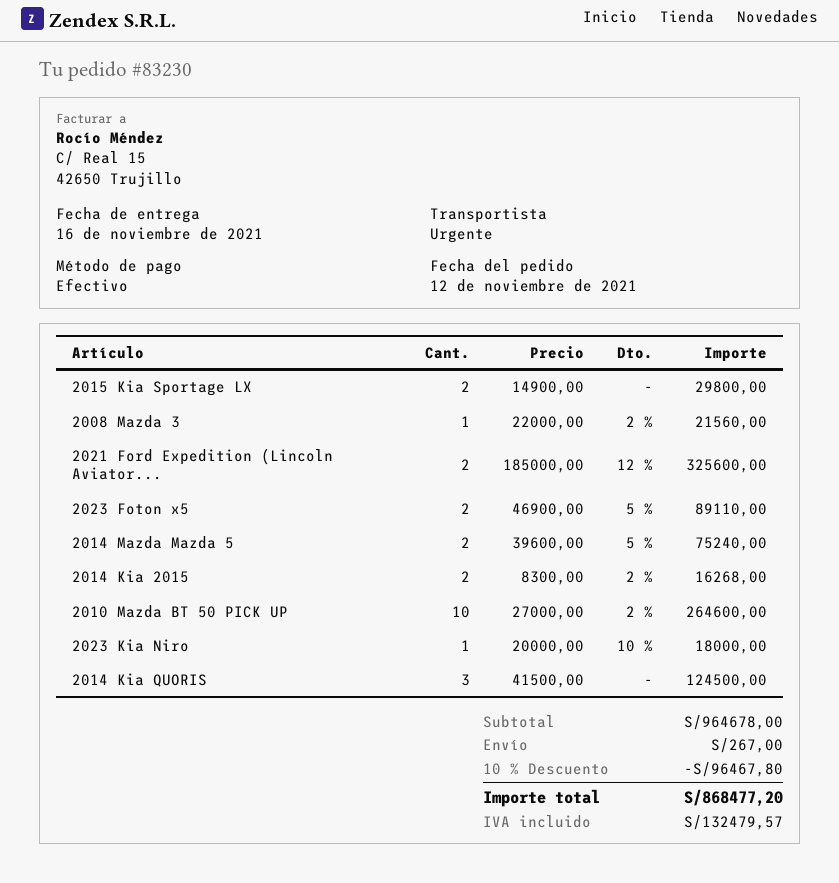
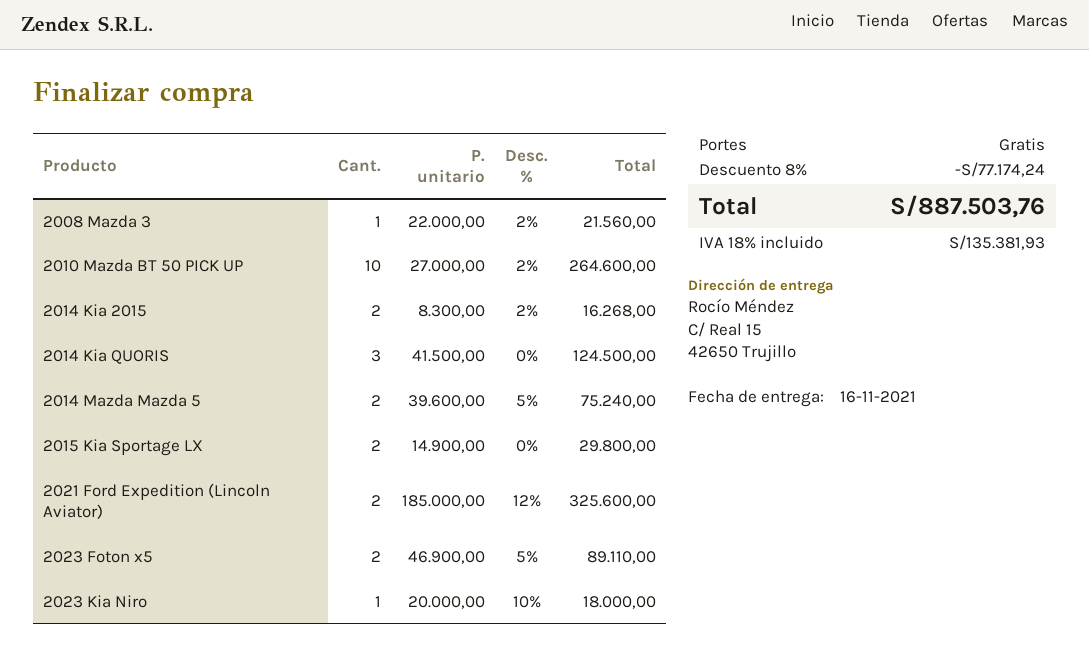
discount: 10% = 96467.80 -> 8% = 77174.24
shipping: 267.00 -> 0.00
tax: 132479.57 -> 135381.93
total: 868477.20 -> 887503.76

